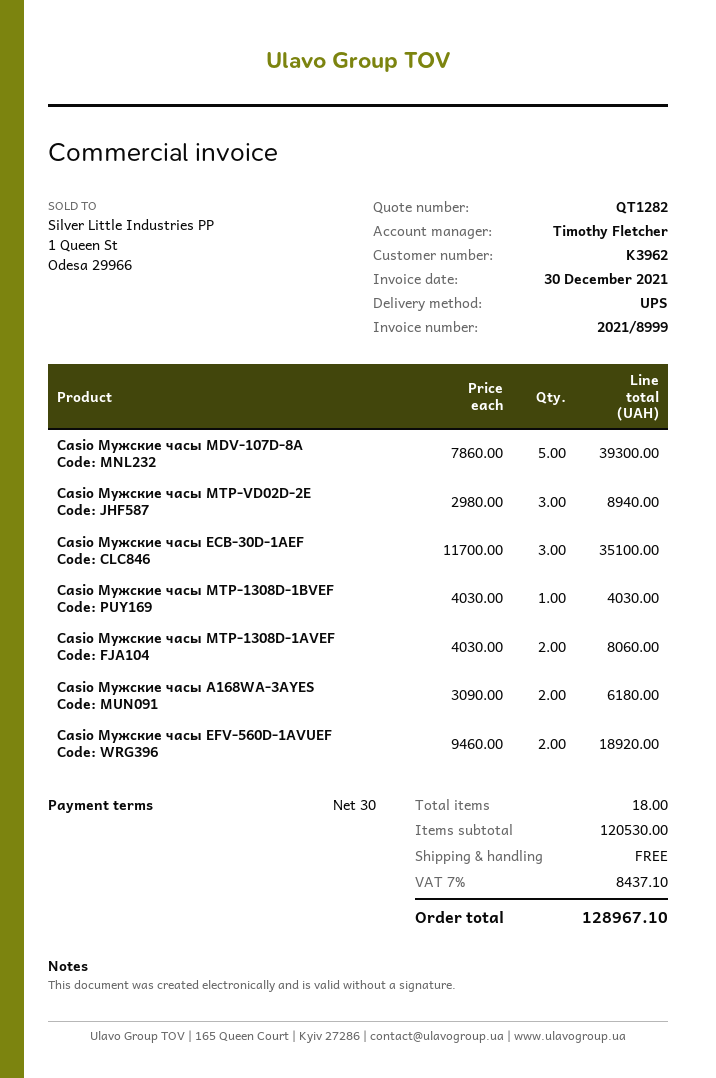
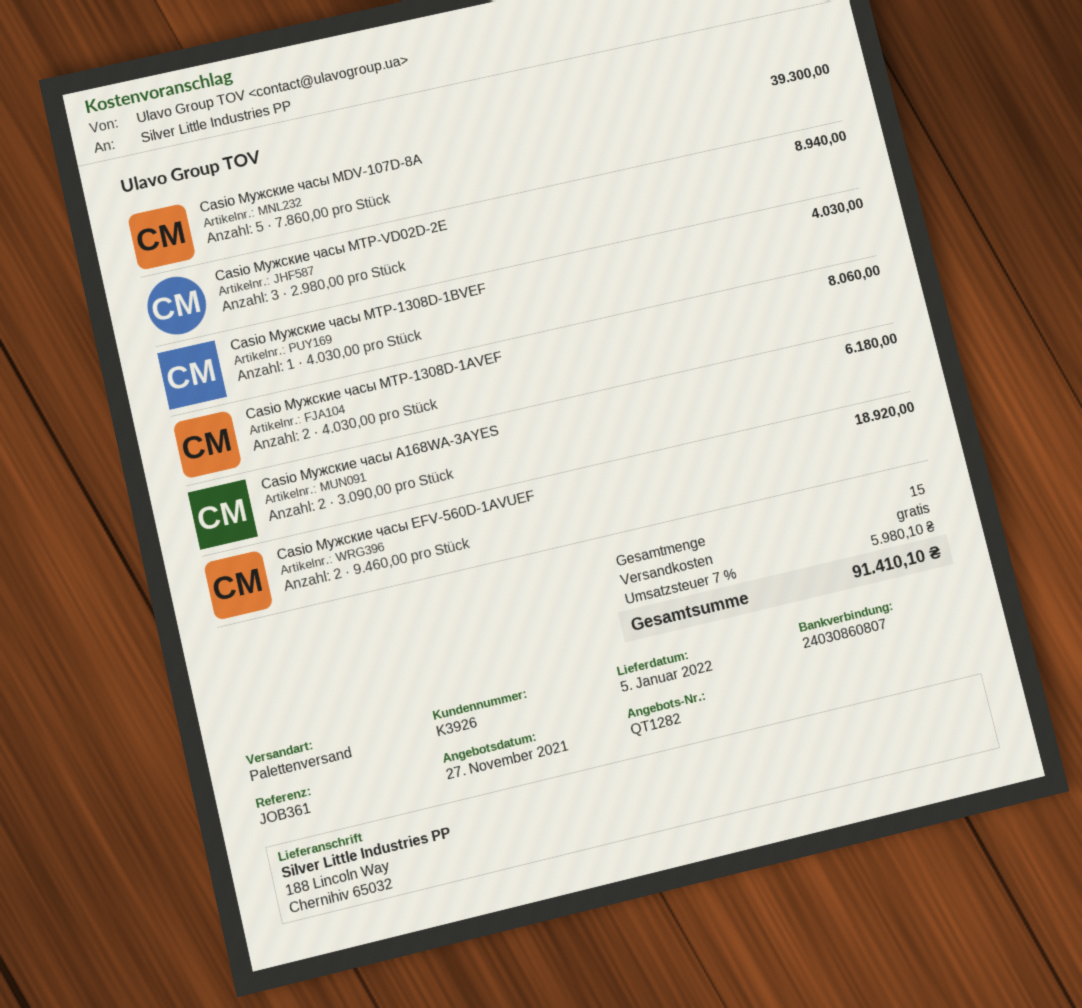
customer number: K3962 -> K3926
shipping method: UPS -> pallet freight
Casio Мужские часы ECB-30D-1AEF: 3 x 11700.00 = 35100.00 -> none
total quantity: 18 -> 15
tax: 7% = 8437.10 -> 7% = 5980.10
total: 128967.10 -> 91410.10

